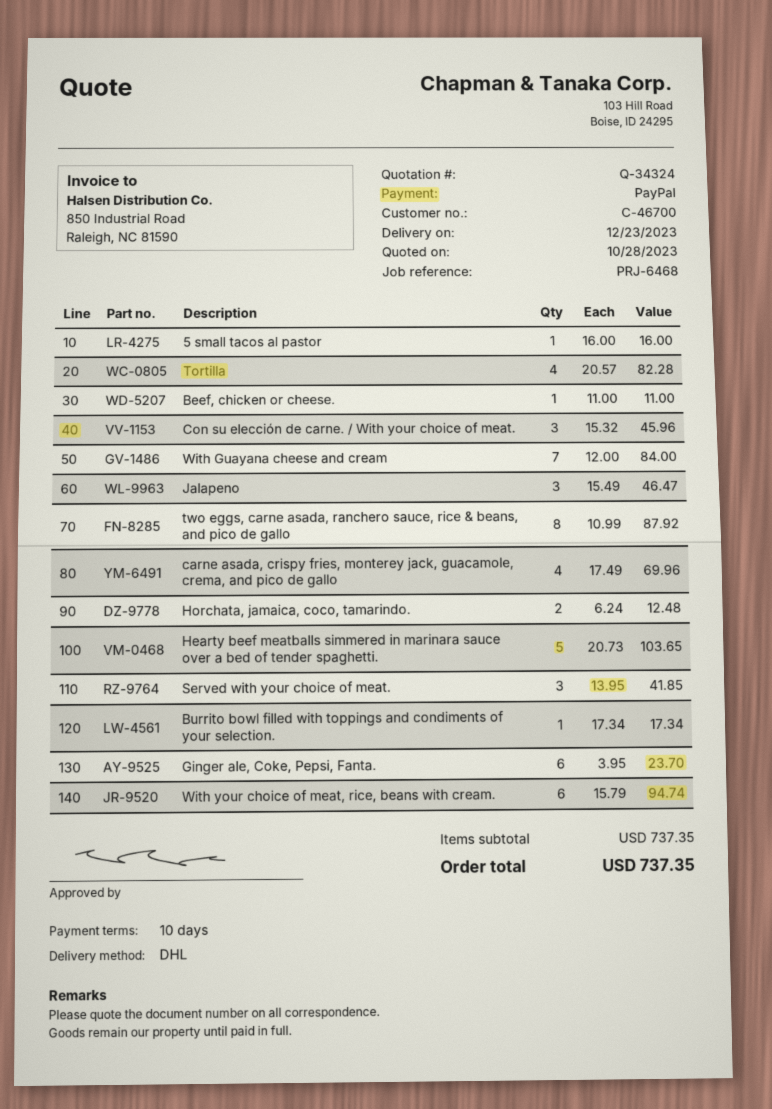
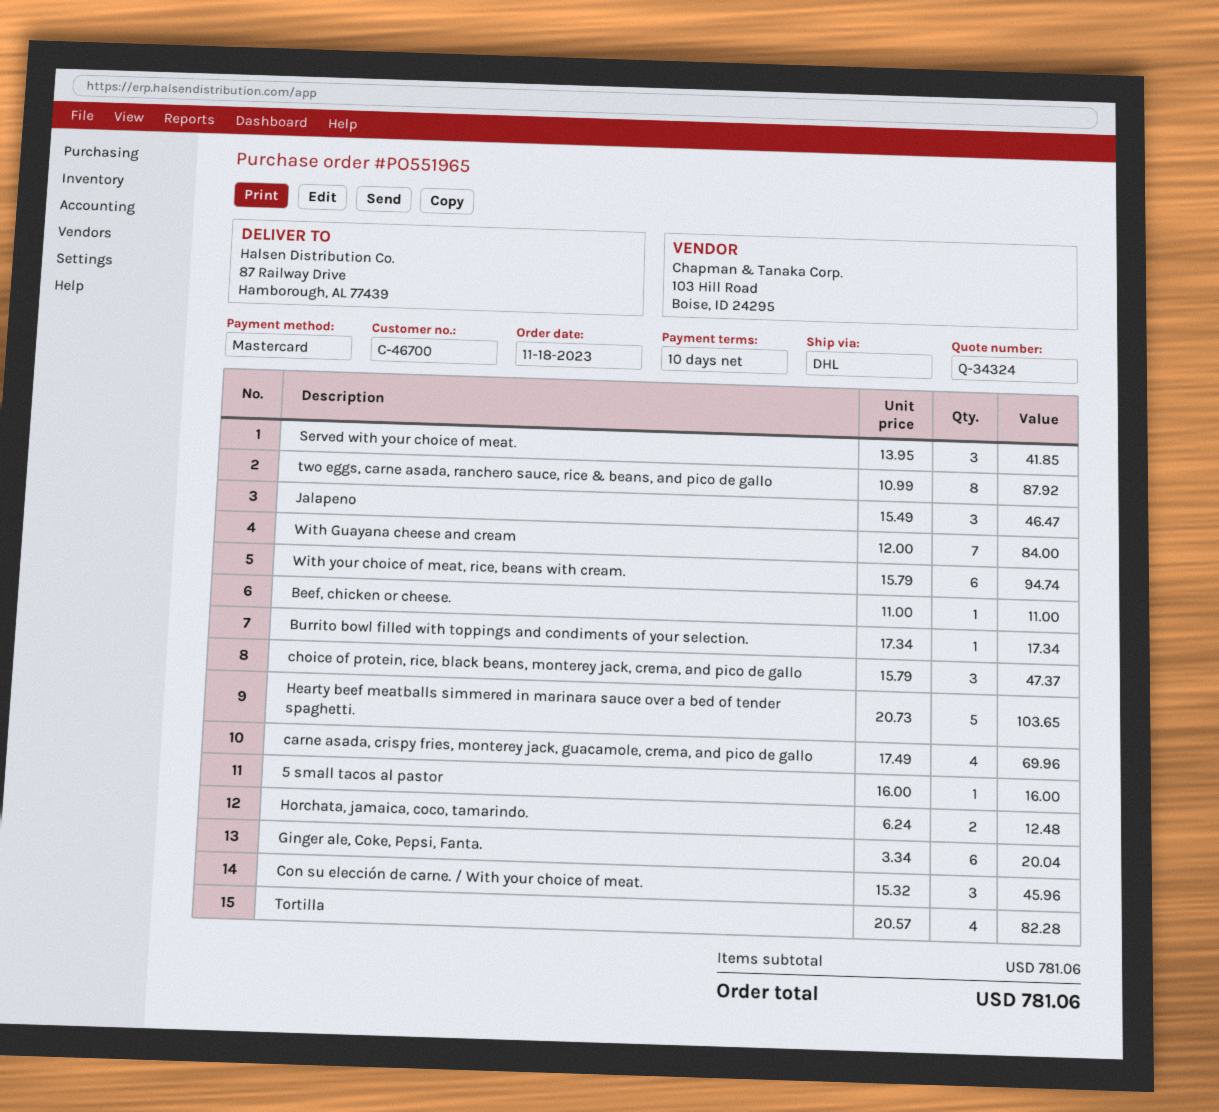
payment method: PayPal -> Mastercard
Ginger ale, Coke, Pepsi, Fanta.: 6 x 3.95 = 23.70 -> 6 x 3.34 = 20.04
choice of protein, rice, black beans, monterey jack, crema, and pico de gallo: none -> 3 x 15.79 = 47.37
subtotal: 737.35 -> 781.06
total: 737.35 -> 781.06

